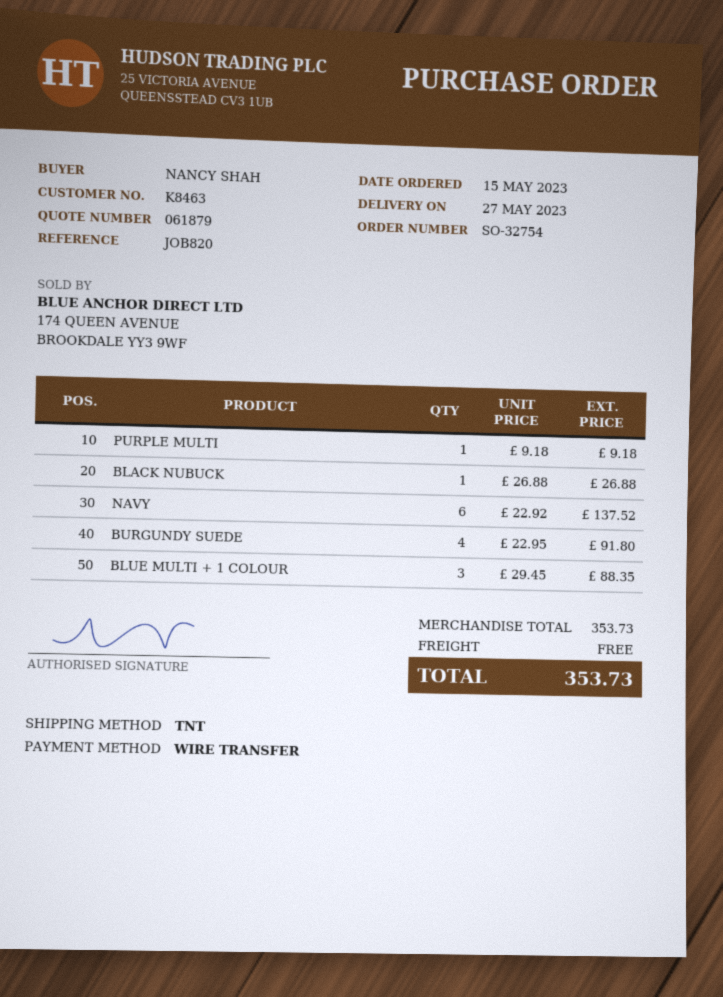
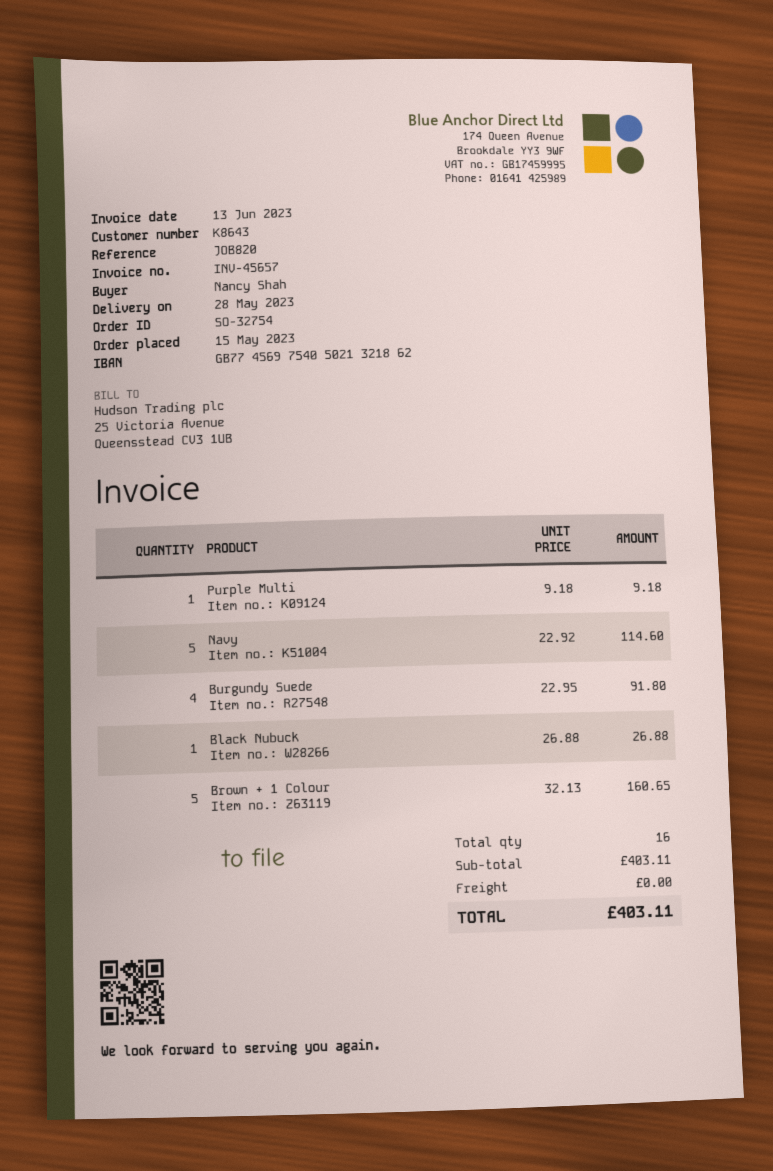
delivery date: 2023-05-27 -> 2023-05-28
customer number: K8463 -> K8643
NAVY: 6 x 22.92 = 137.52 -> 5 x 22.92 = 114.60
BLUE MULTI + 1 COLOUR: 3 x 29.45 = 88.35 -> none
Brown + 1 Colour: none -> 5 x 32.13 = 160.65
subtotal: 353.73 -> 403.11
total: 353.73 -> 403.11

